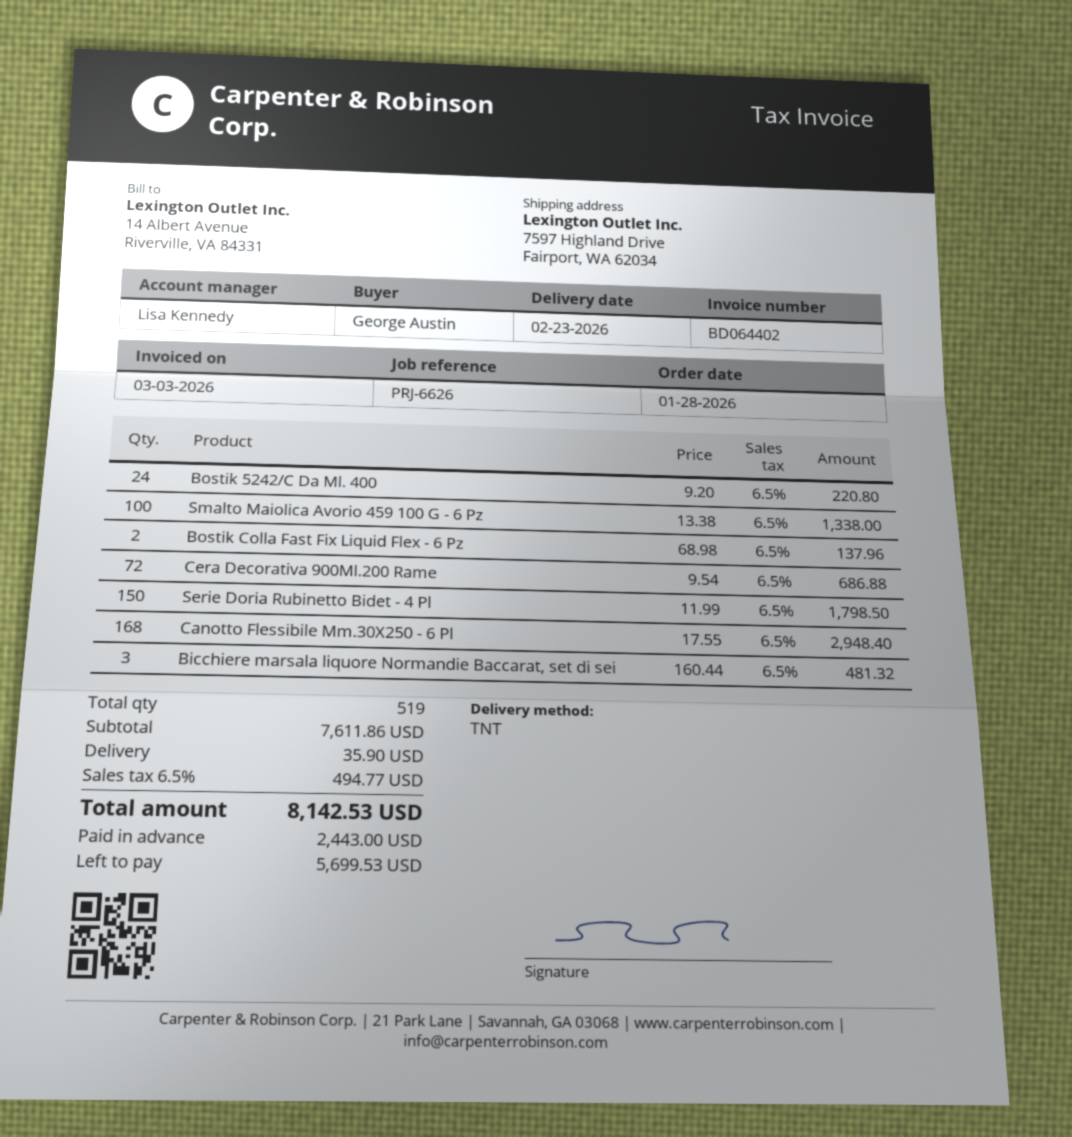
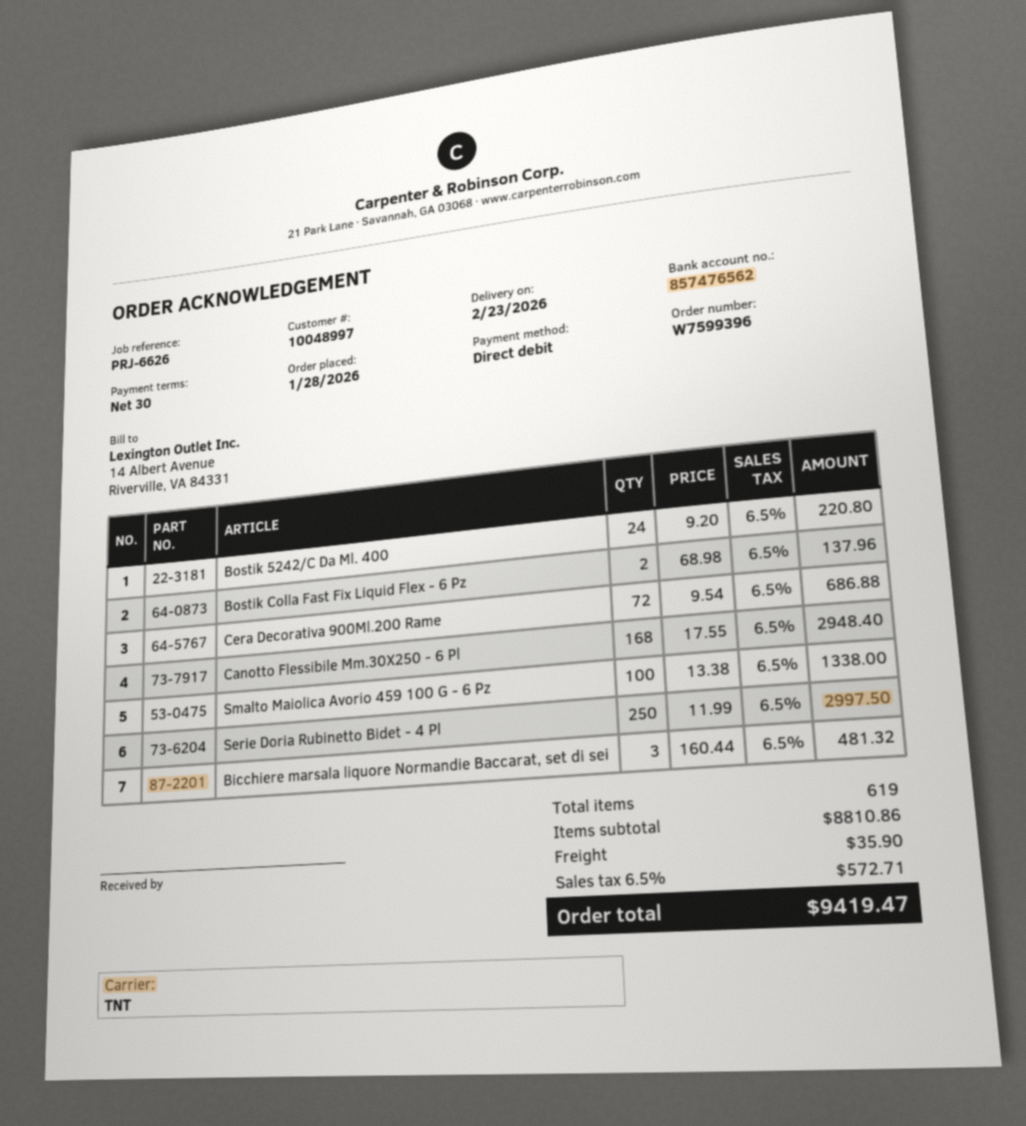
Serie Doria Rubinetto Bidet - 4 Pl: 150 x 11.99 = 1798.50 -> 250 x 11.99 = 2997.50
total quantity: 519 -> 619
subtotal: 7611.86 -> 8810.86
tax: 6.5% = 494.77 -> 6.5% = 572.71
total: 8142.53 -> 9419.47

